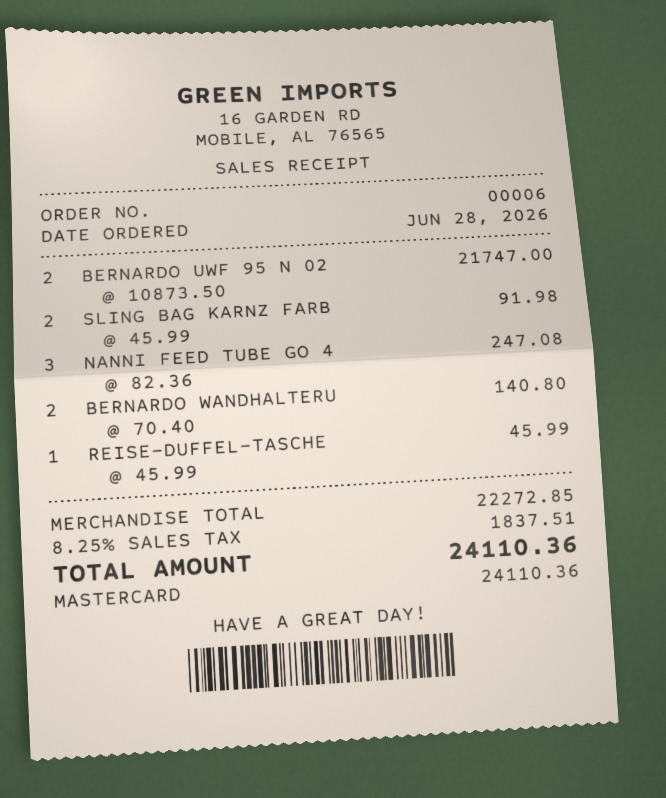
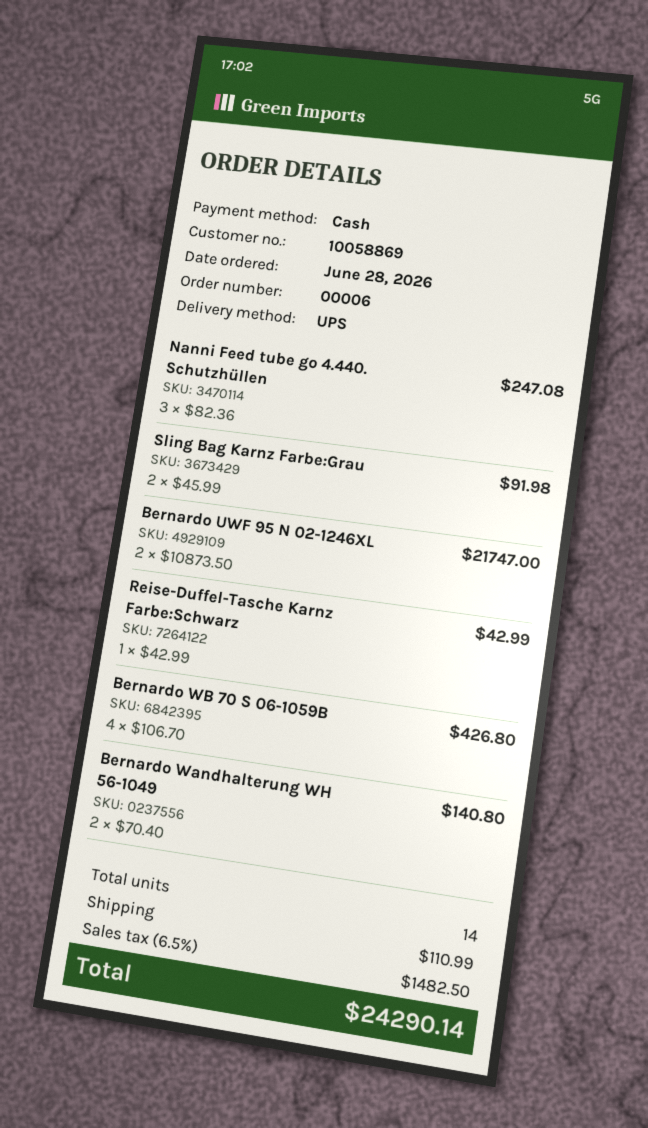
payment method: Mastercard -> cash
REISE-DUFFEL-TASCHE: 1 x 45.99 = 45.99 -> 1 x 42.99 = 42.99
Bernardo WB 70 S 06-1059B: none -> 4 x 106.70 = 426.80
shipping: none -> 110.99
tax: 8.25% = 1837.51 -> 6.5% = 1482.50
total: 24110.36 -> 24290.14

